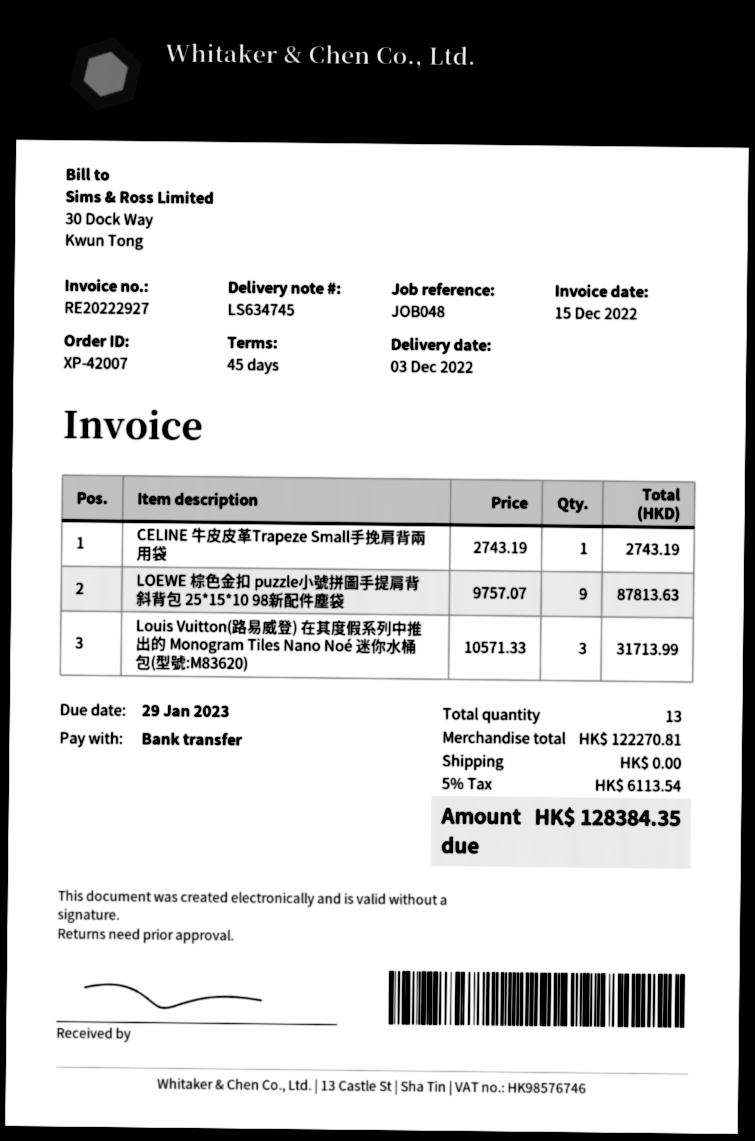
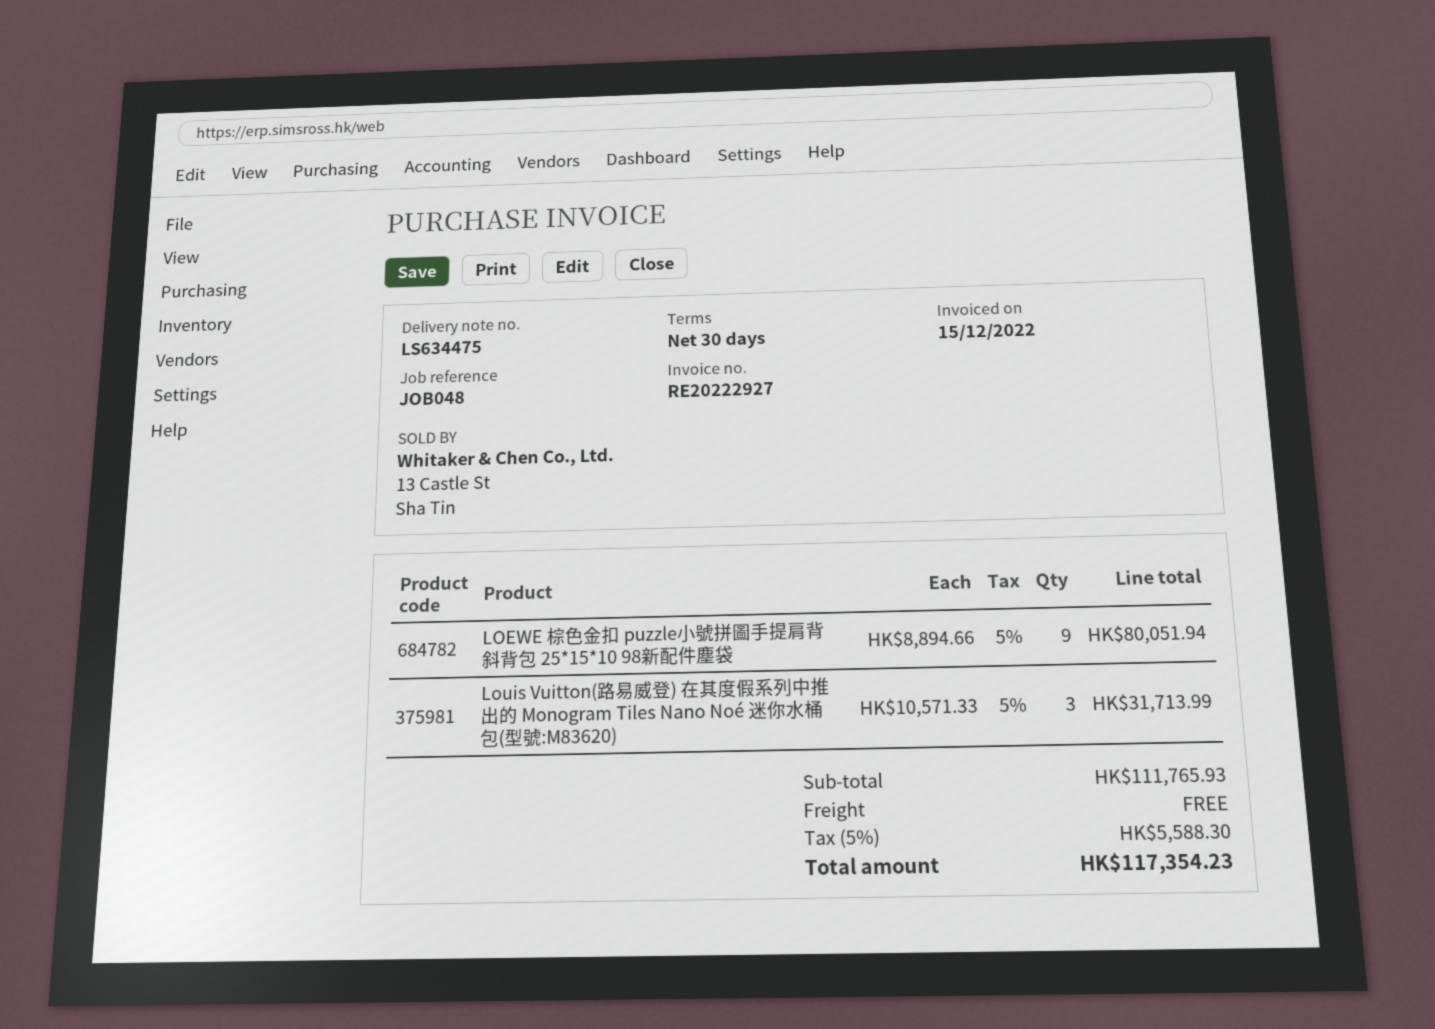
delivery note number: LS634745 -> LS634475
payment terms: 45 days -> 30 days
CELINE 牛皮皮革Trapeze Small手挽肩背兩用袋: 1 x 2743.19 = 2743.19 -> none
LOEWE 棕色金扣 puzzle小號拼圖手提肩背斜背包 25*15*10 98新配件塵袋: 9 x 9757.07 = 87813.63 -> 9 x 8894.66 = 80051.94
subtotal: 122270.81 -> 111765.93
tax: 5% = 6113.54 -> 5% = 5588.30
total: 128384.35 -> 117354.23

